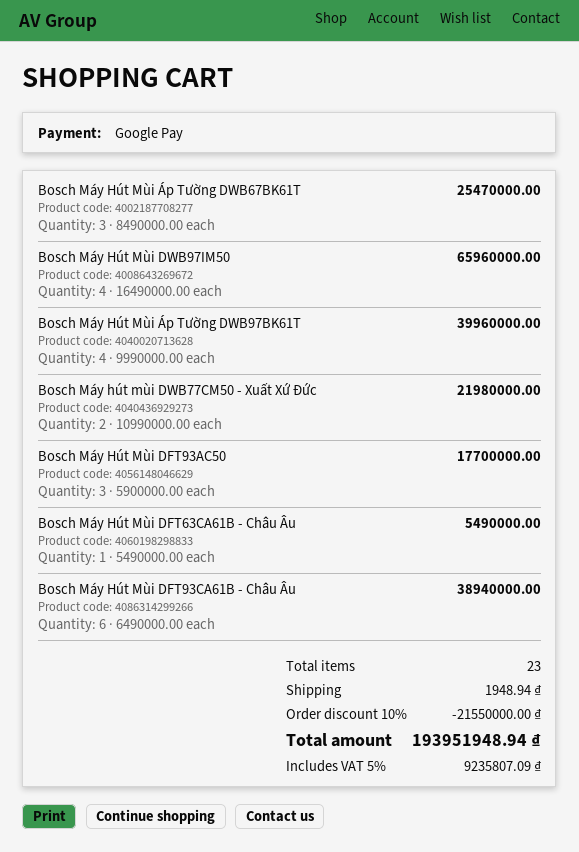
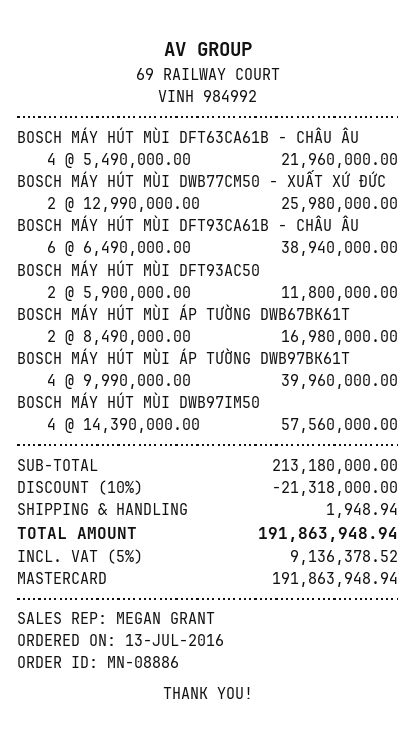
payment method: Google Pay -> Mastercard
Bosch Máy Hút Mùi Áp Tường DWB67BK61T: 3 x 8490000.00 = 25470000.00 -> 2 x 8490000.00 = 16980000.00
Bosch Máy Hút Mùi DWB97IM50: 4 x 16490000.00 = 65960000.00 -> 4 x 14390000.00 = 57560000.00
Bosch Máy hút mùi DWB77CM50 - Xuất Xứ Đức: 2 x 10990000.00 = 21980000.00 -> 2 x 12990000.00 = 25980000.00
Bosch Máy Hút Mùi DFT93AC50: 3 x 5900000.00 = 17700000.00 -> 2 x 5900000.00 = 11800000.00
Bosch Máy Hút Mùi DFT63CA61B - Châu Âu: 1 x 5490000.00 = 5490000.00 -> 4 x 5490000.00 = 21960000.00
discount: 10% = 21550000.00 -> 10% = 21318000.00
tax: 5% = 9235807.09 -> 5% = 9136378.52
total: 193951948.94 -> 191863948.94

